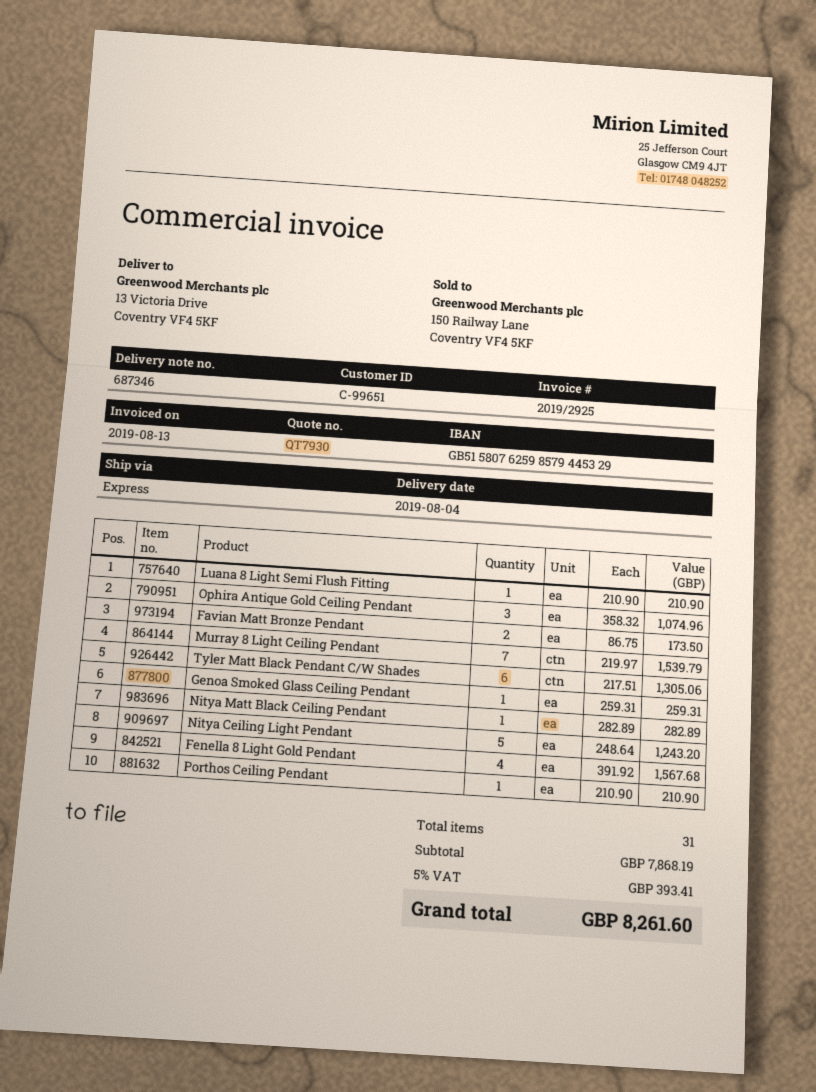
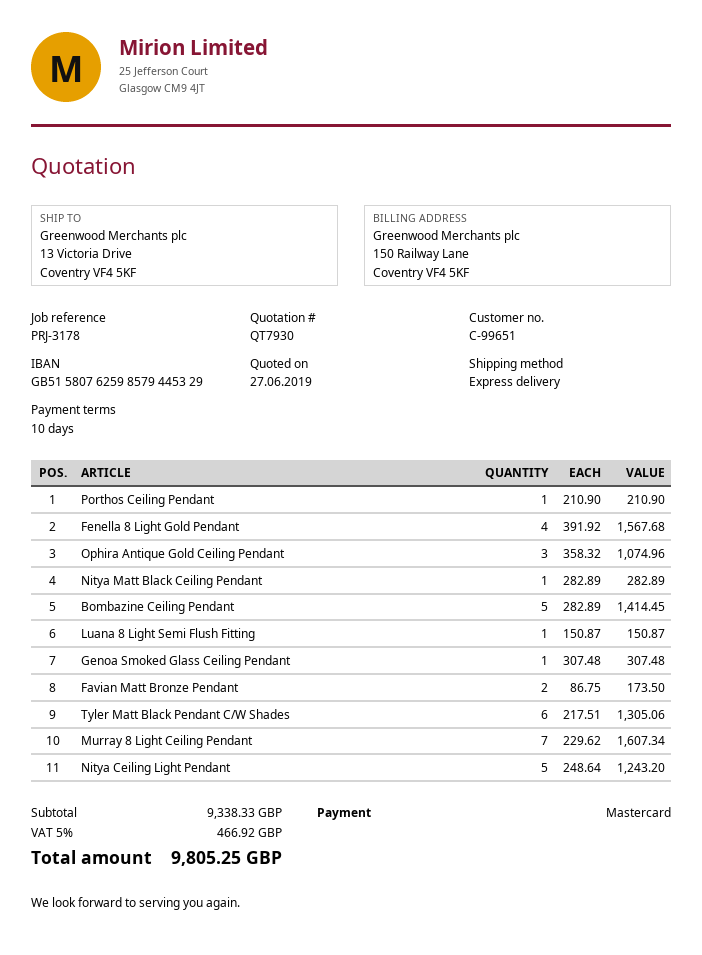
Luana 8 Light Semi Flush Fitting: 1 x 210.90 = 210.90 -> 1 x 150.87 = 150.87
Murray 8 Light Ceiling Pendant: 7 x 219.97 = 1539.79 -> 7 x 229.62 = 1607.34
Genoa Smoked Glass Ceiling Pendant: 1 x 259.31 = 259.31 -> 1 x 307.48 = 307.48
Bombazine Ceiling Pendant: none -> 5 x 282.89 = 1414.45
subtotal: 7868.19 -> 9338.33
tax: 5% = 393.41 -> 5% = 466.92
total: 8261.60 -> 9805.25

